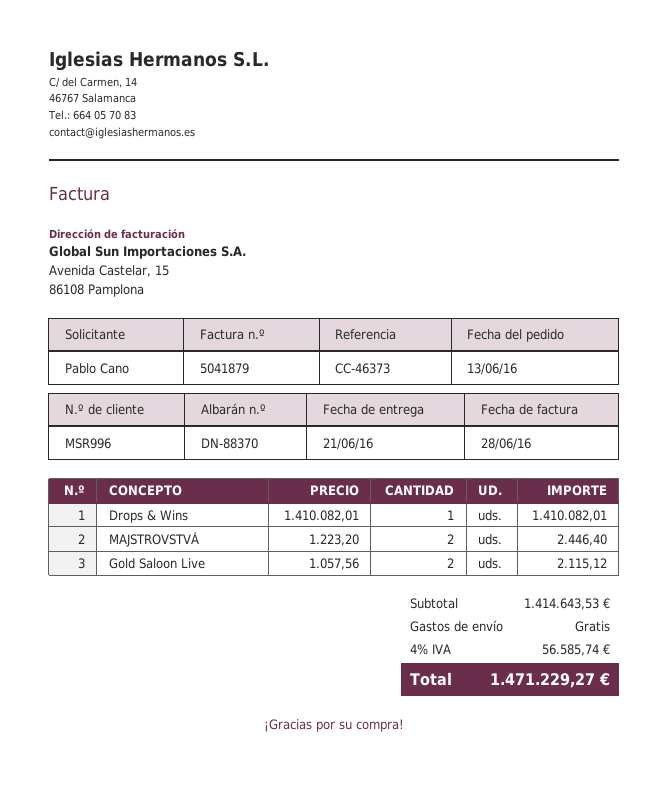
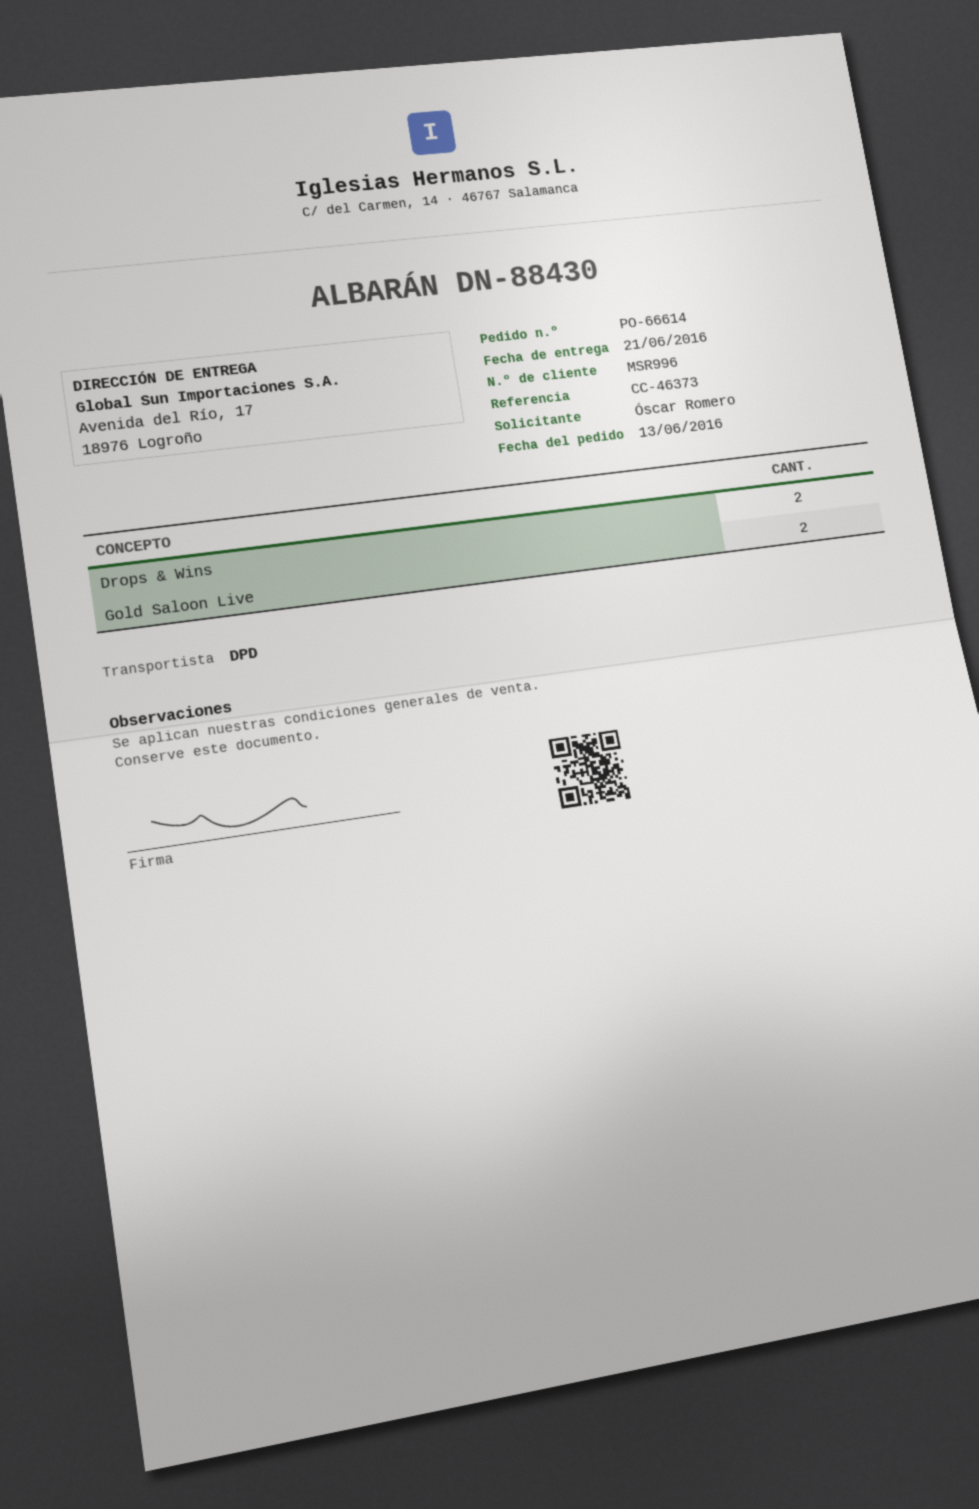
delivery note number: DN-88370 -> DN-88430
ordered by: Pablo Cano -> Óscar Romero
Drops & Wins: 1 -> 2
MAJSTROVSTVÁ: 2 -> none

